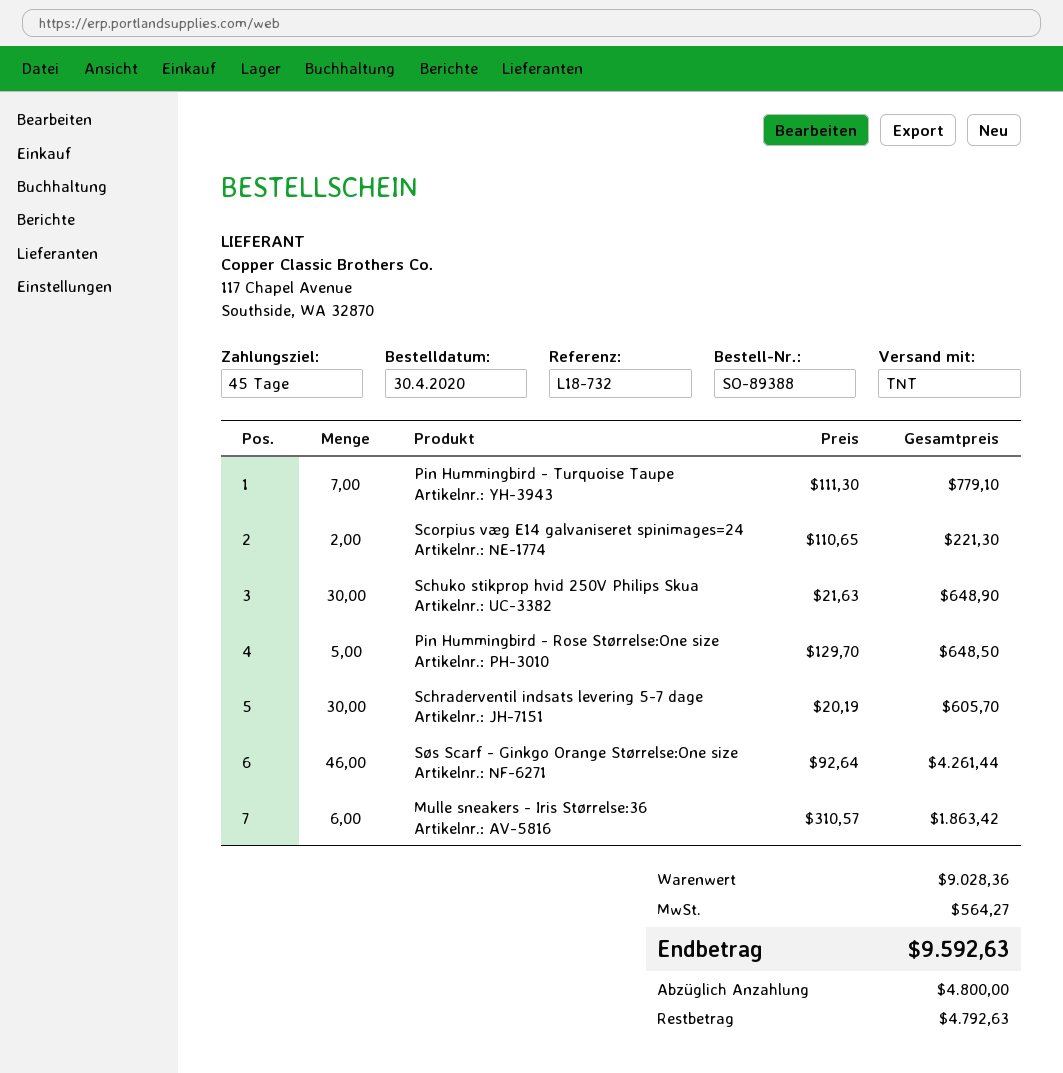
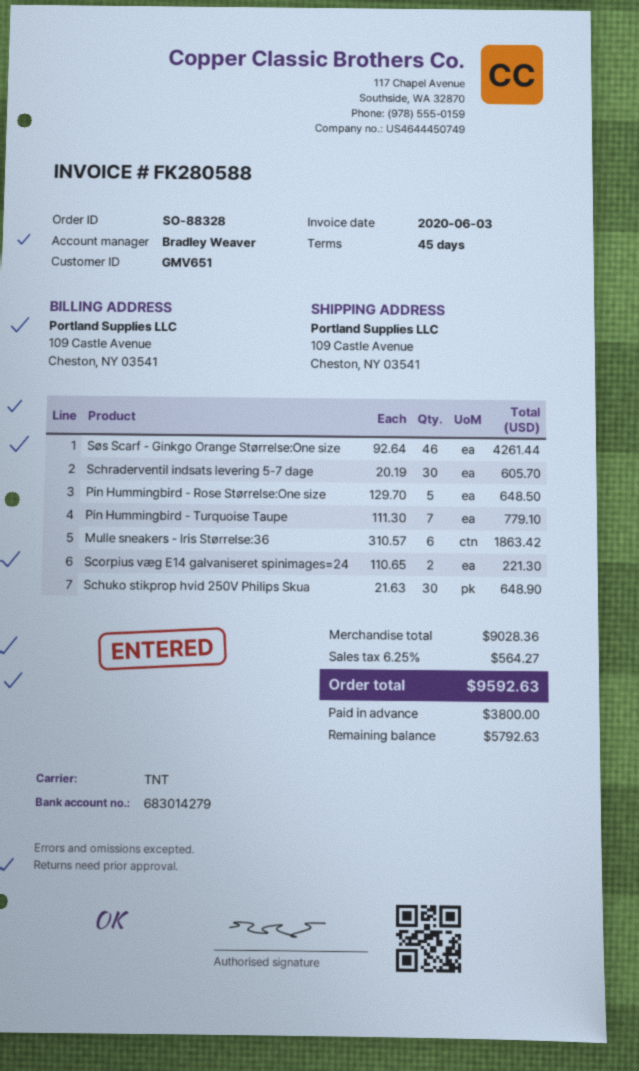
order number: SO-89388 -> SO-88328
deposit: 4800.00 -> 3800.00
balance: 4792.63 -> 5792.63

